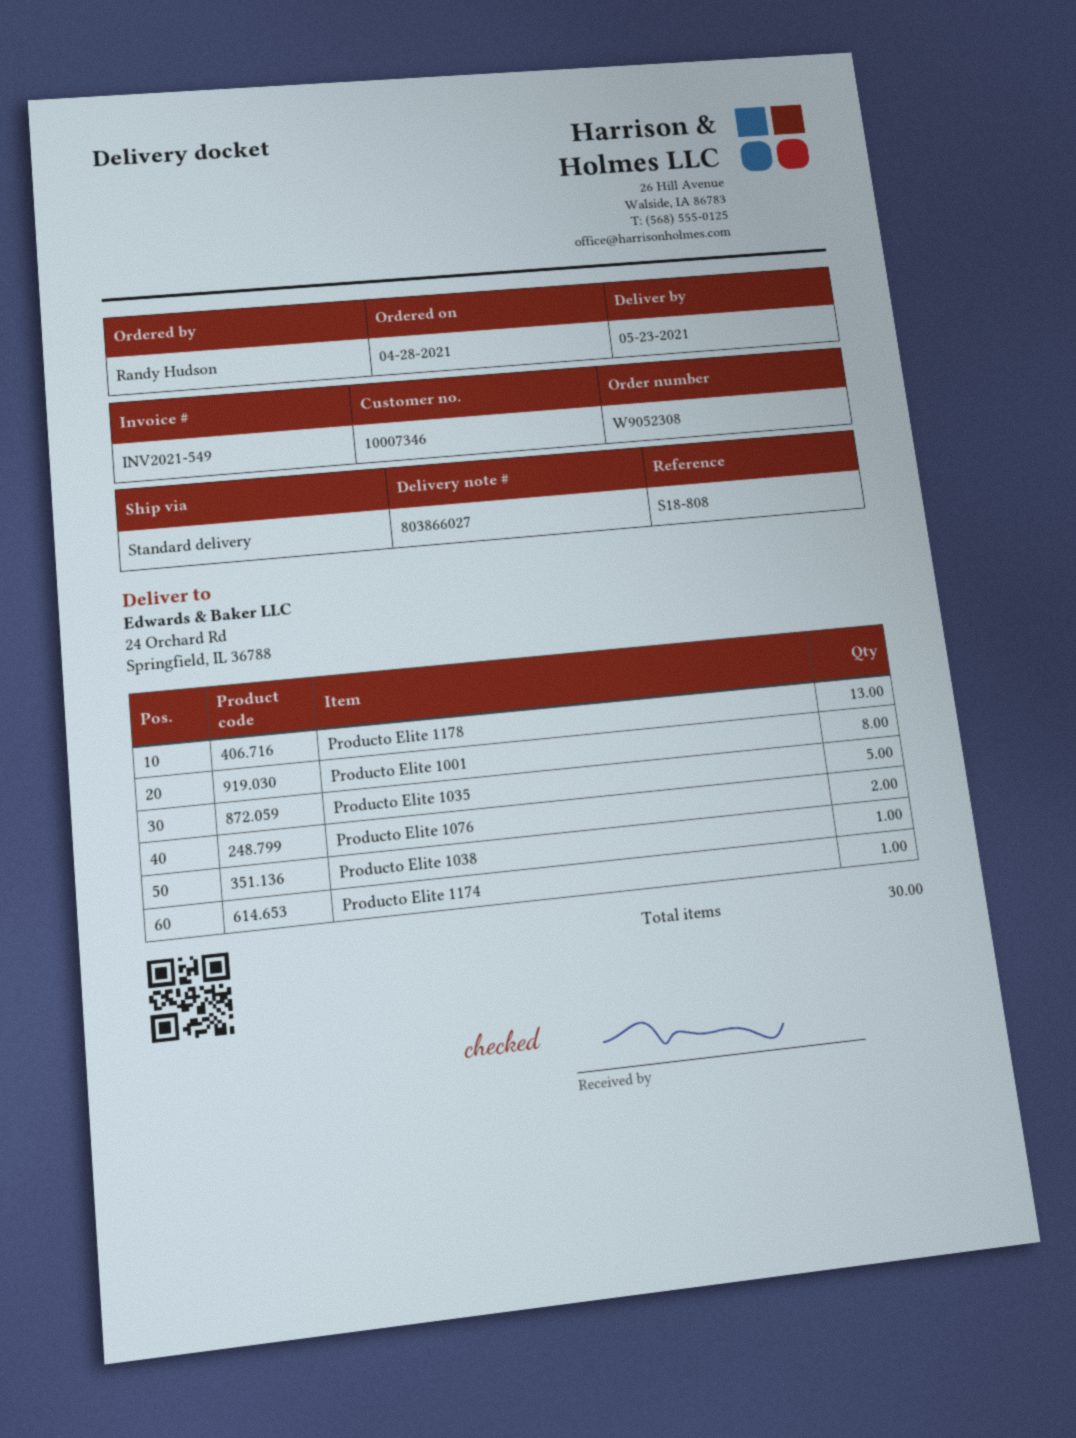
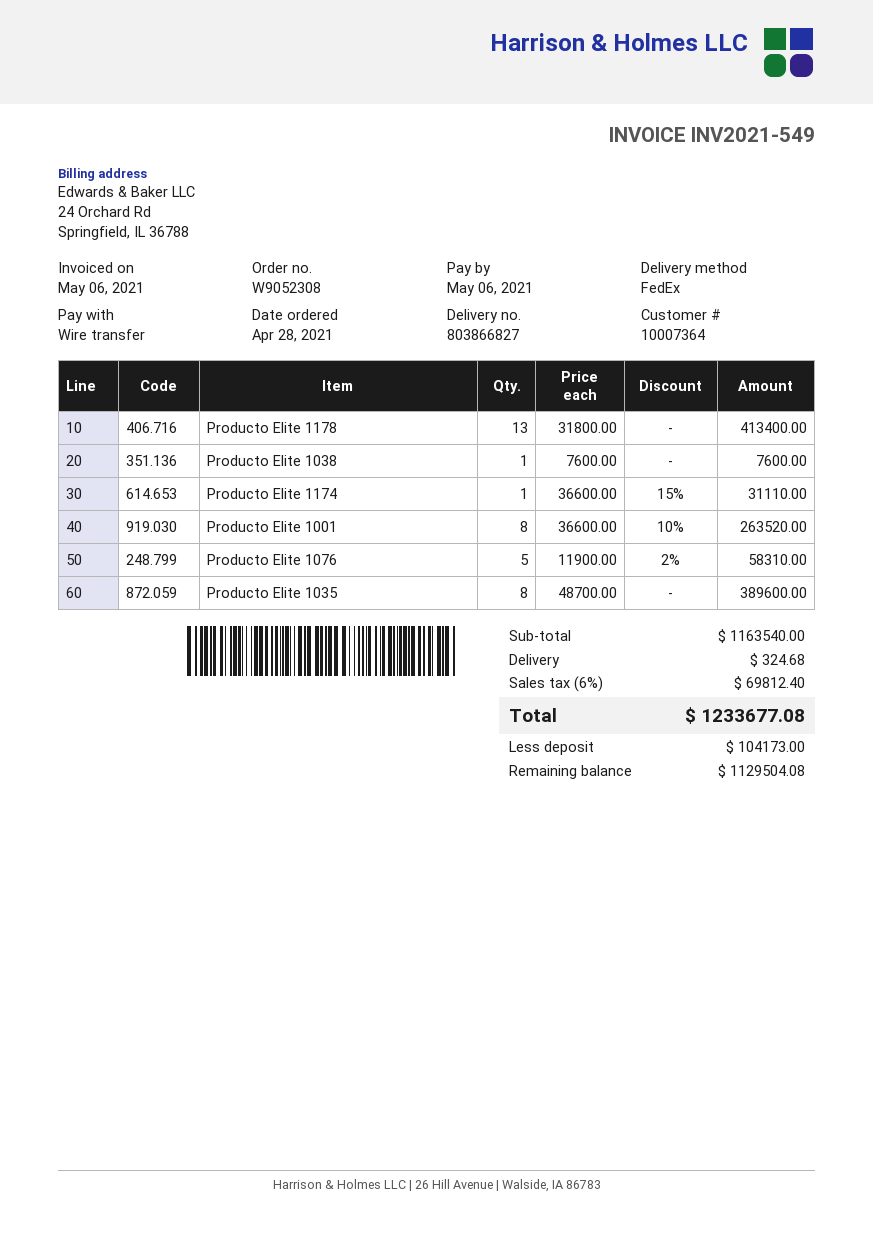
delivery note number: 803866027 -> 803866827
customer number: 10007346 -> 10007364
shipping method: standard -> FedEx
Producto Elite 1035: 5 -> 8
Producto Elite 1076: 2 -> 5

